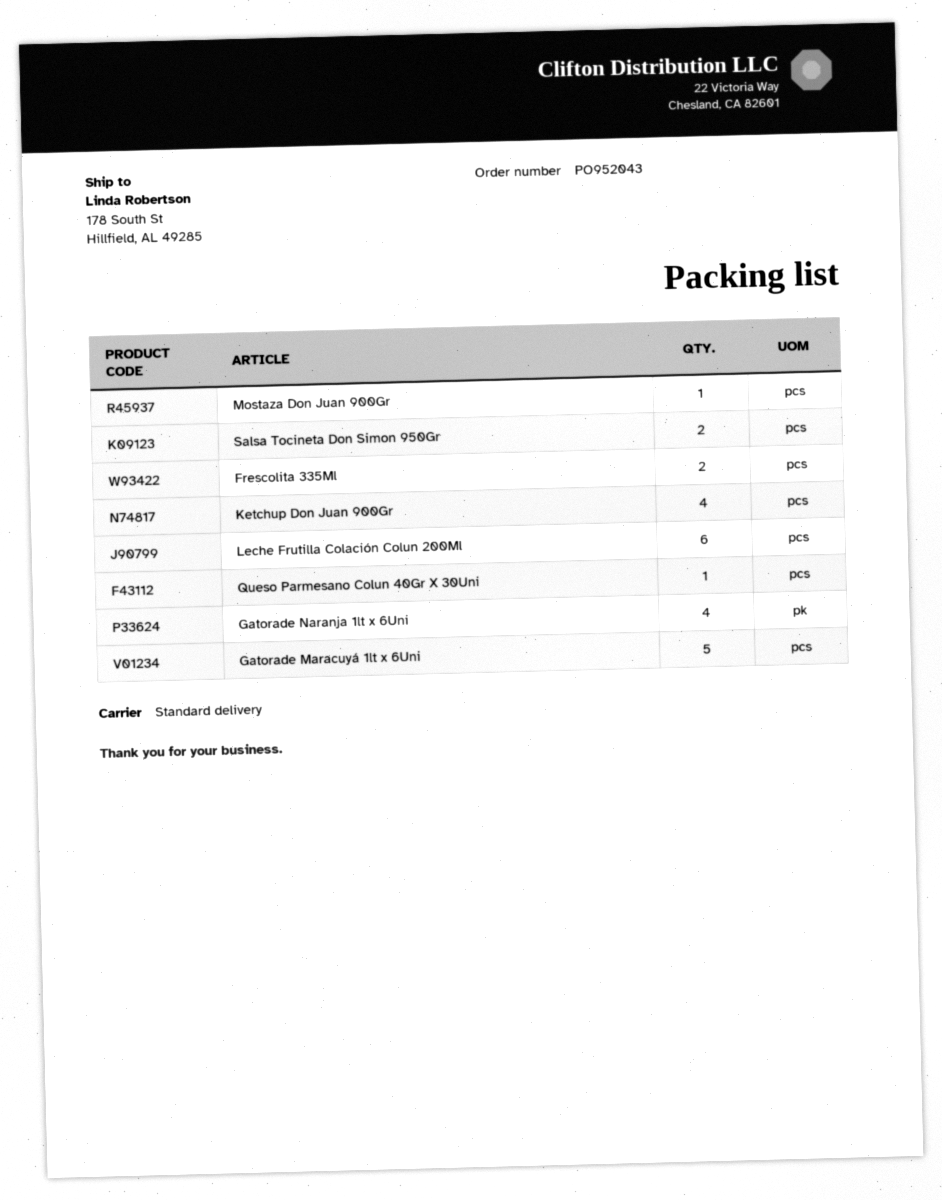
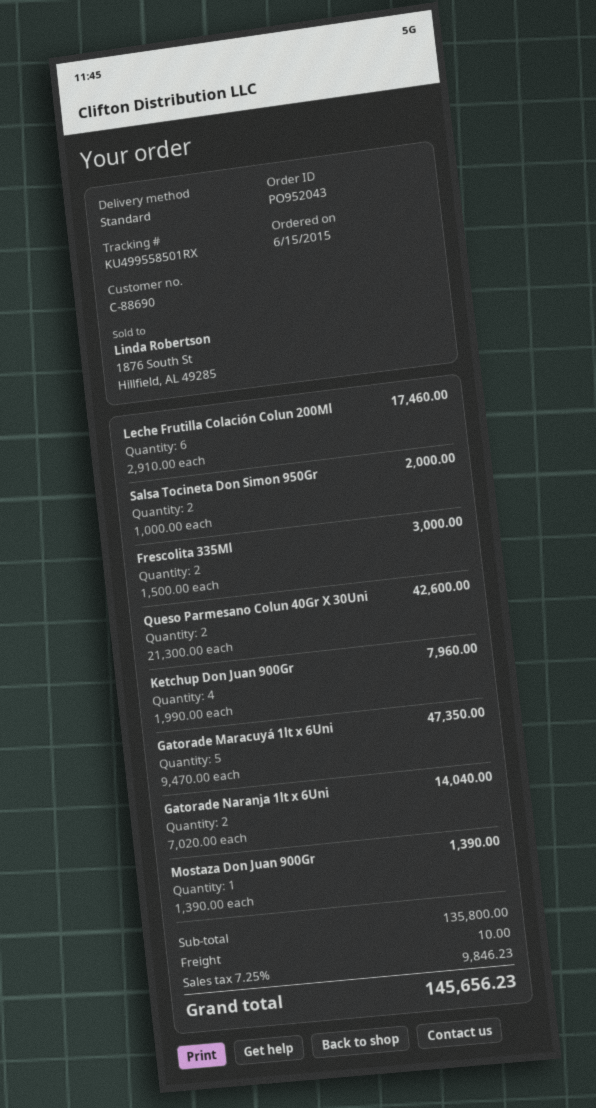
Queso Parmesano Colun 40Gr X 30Uni: 1 -> 2
Gatorade Naranja 1lt x 6Uni: 4 -> 2

